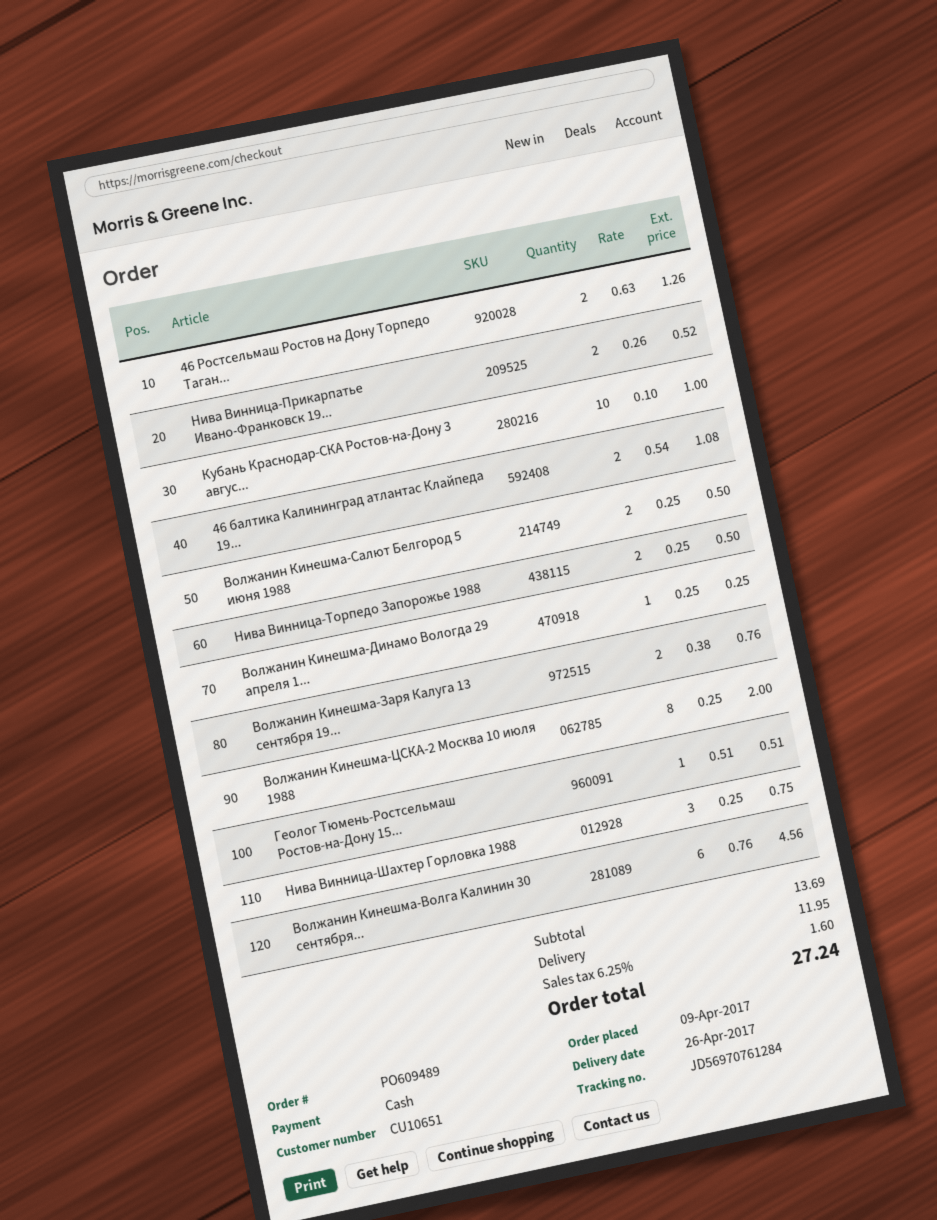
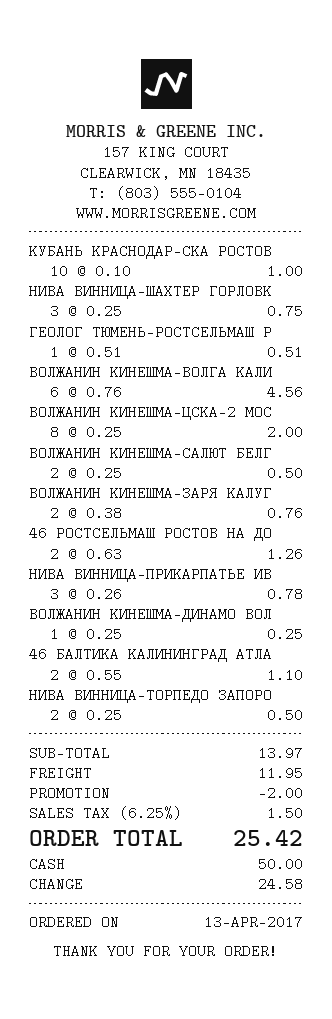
order date: 2017-04-09 -> 2017-04-13
Нива Винница-Прикарпатье Ивано-Франковск 19...: 2 x 0.26 = 0.52 -> 3 x 0.26 = 0.78
46 балтика Калининград атлантас Клайпеда 19...: 2 x 0.54 = 1.08 -> 2 x 0.55 = 1.10
subtotal: 13.69 -> 13.97
discount: none -> 2.00
tax: 6.25% = 1.60 -> 6.25% = 1.50
total: 27.24 -> 25.42

